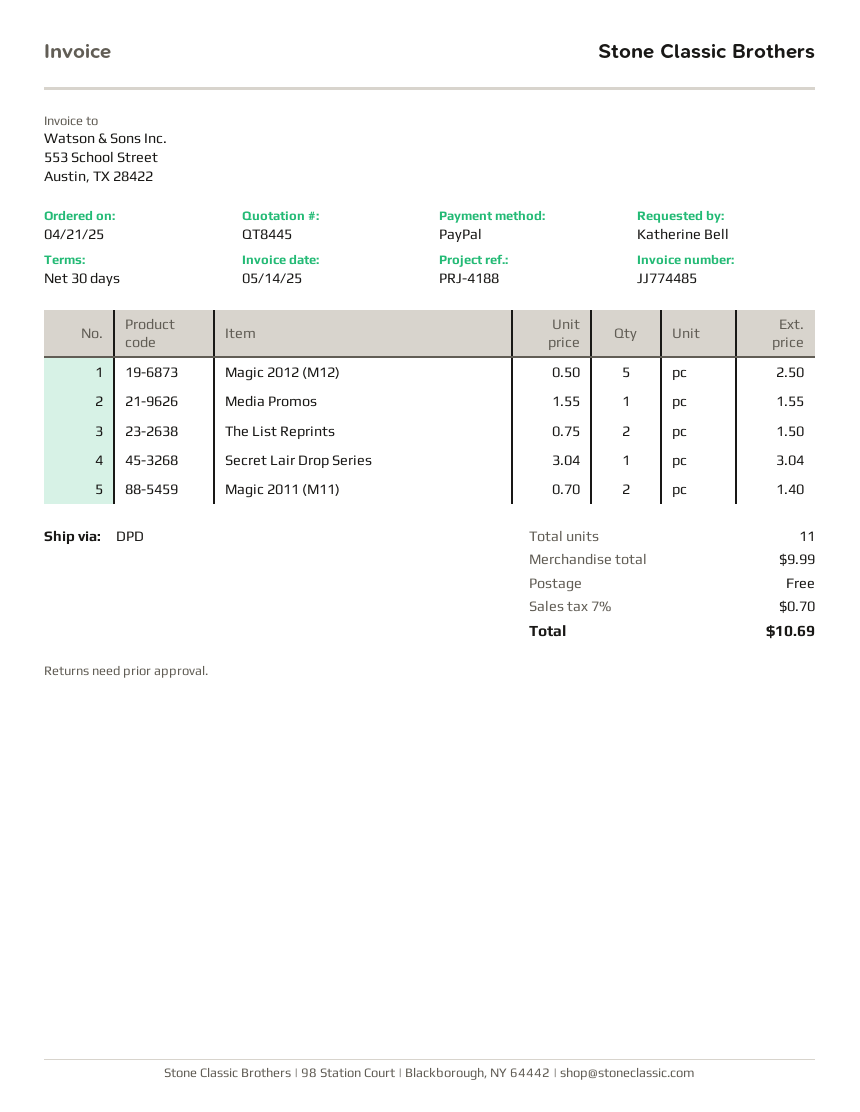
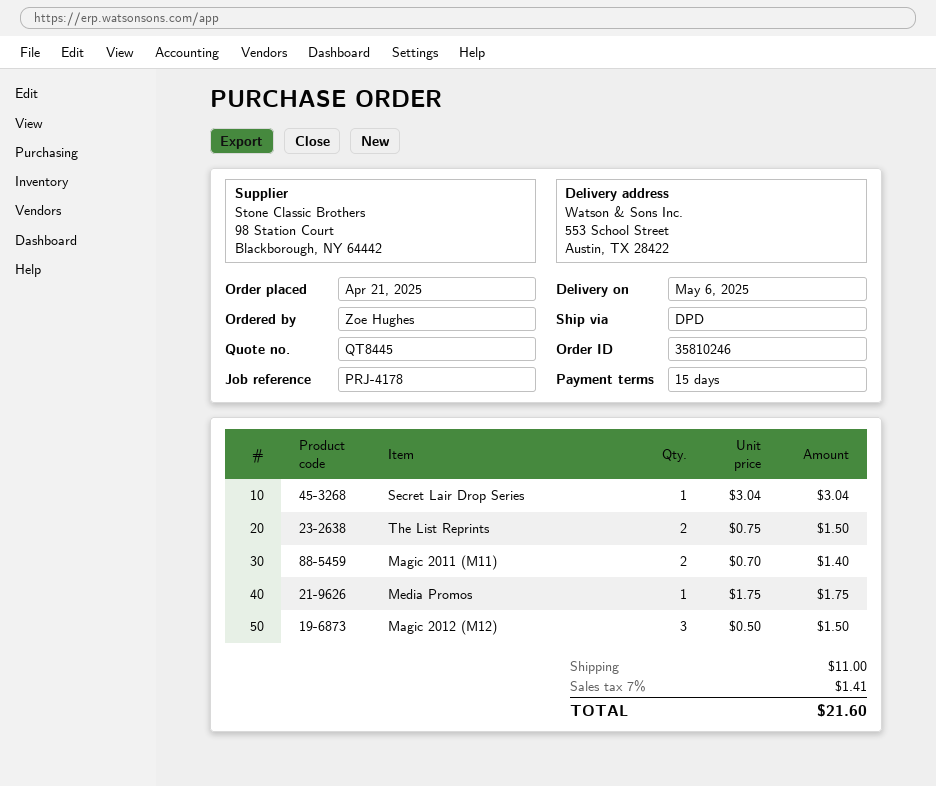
payment terms: 30 days -> 15 days
reference: PRJ-4188 -> PRJ-4178
ordered by: Katherine Bell -> Zoe Hughes
Magic 2012 (M12): 5 x 0.50 = 2.50 -> 3 x 0.50 = 1.50
Media Promos: 1 x 1.55 = 1.55 -> 1 x 1.75 = 1.75
shipping: 0.00 -> 11.00
tax: 7% = 0.70 -> 7% = 1.41
total: 10.69 -> 21.60

